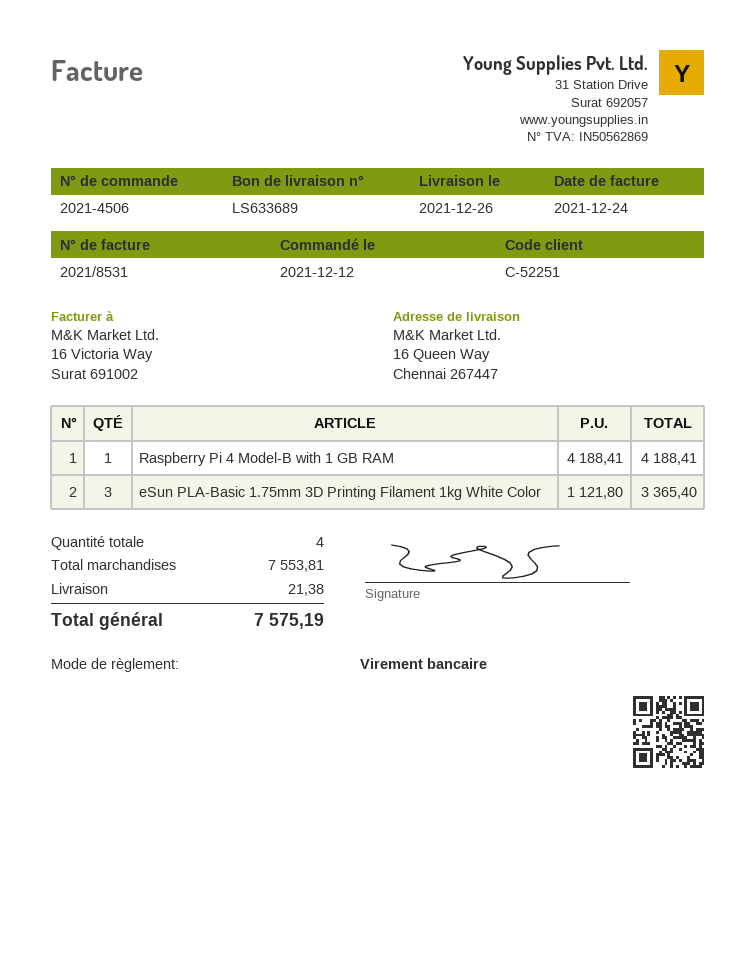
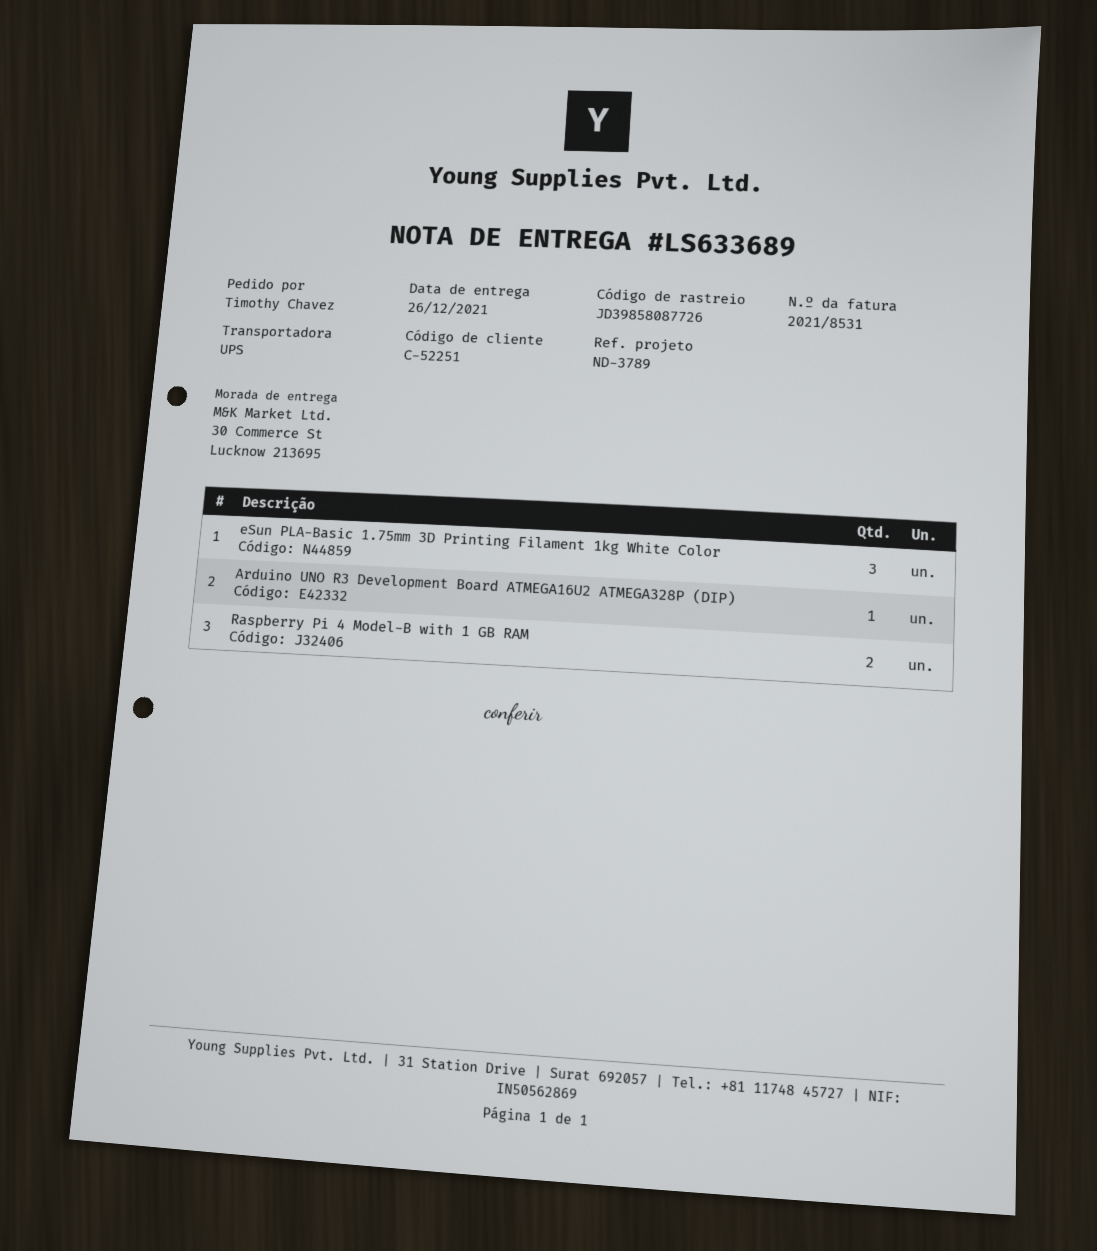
ship to: 16 Queen Way, Chennai 267447 -> 30 Commerce St, Lucknow 213695
Raspberry Pi 4 Model-B with 1 GB RAM: 1 -> 2
Arduino UNO R3 Development Board ATMEGA16U2 ATMEGA328P (DIP): none -> 1

